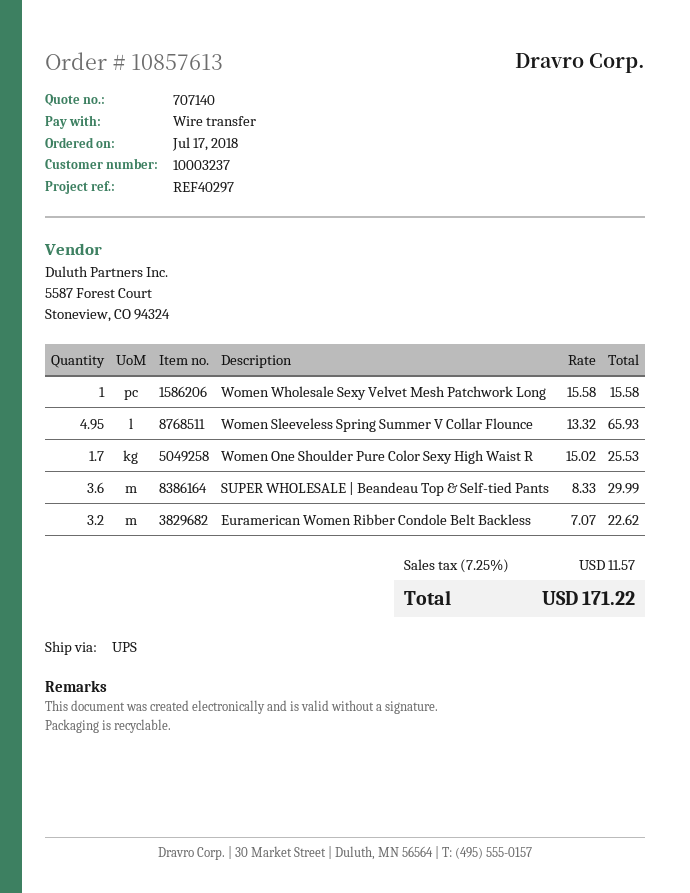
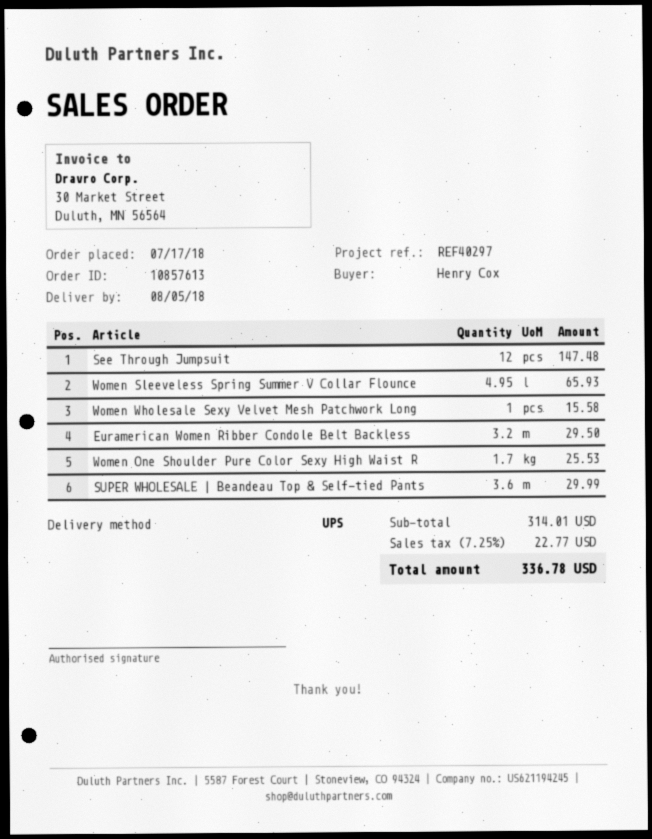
Euramerican Women Ribber Condole Belt Backless: 3.2 for 22.62 -> 3.2 for 29.50
See Through Jumpsuit: none -> 12 for 147.48
tax: 7.25% = 11.57 -> 7.25% = 22.77
total: 171.22 -> 336.78

